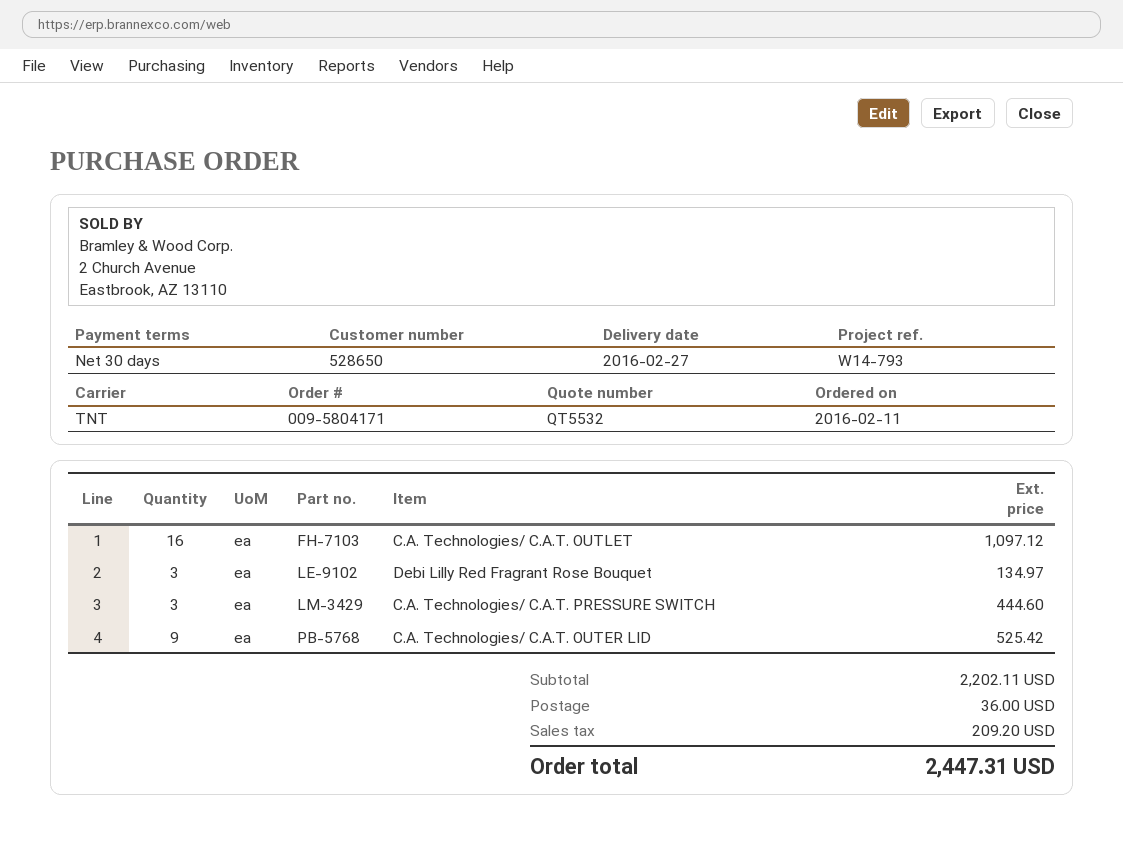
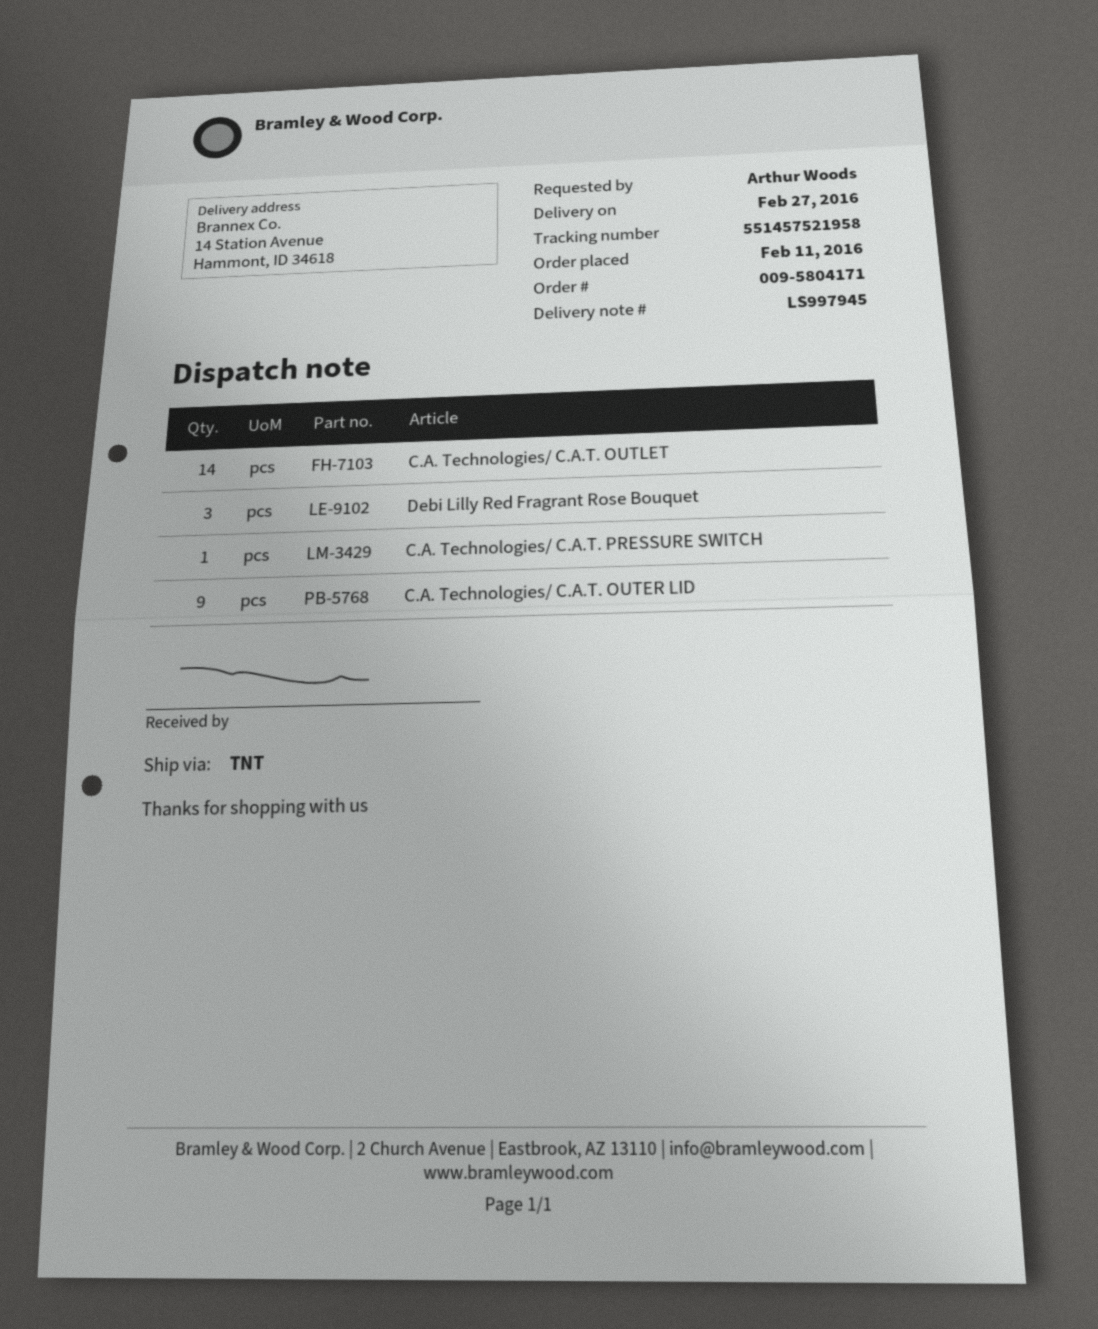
C.A. Technologies/ C.A.T. OUTLET: 16 -> 14
C.A. Technologies/ C.A.T. PRESSURE SWITCH: 3 -> 1

